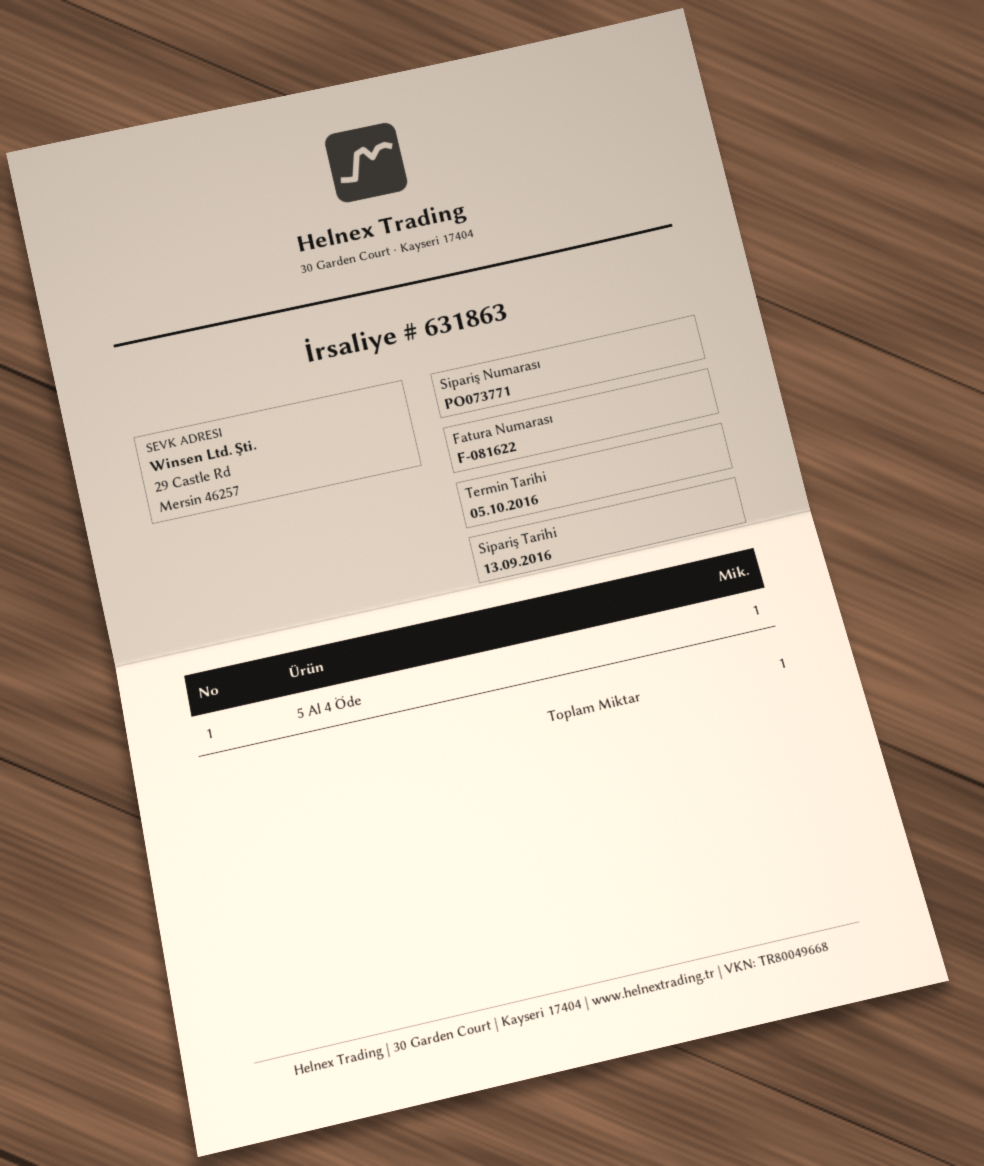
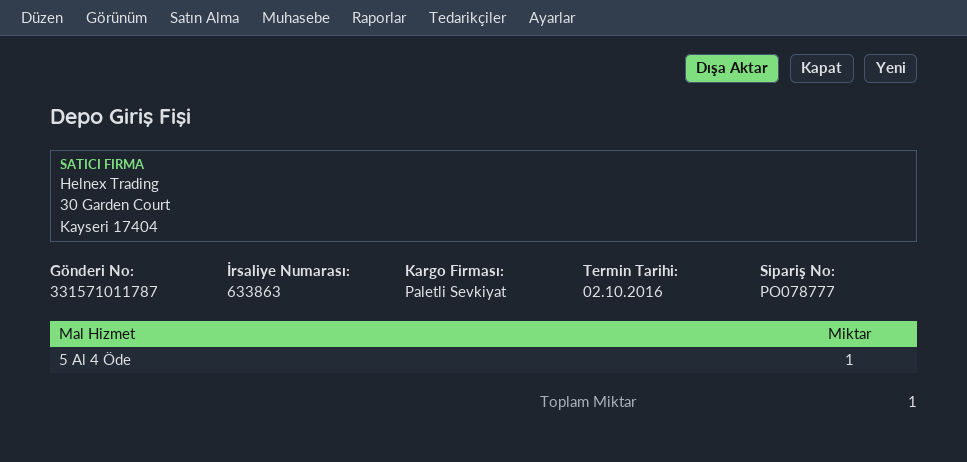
order number: PO073771 -> PO078777
delivery note number: 631863 -> 633863
delivery date: 2016-10-05 -> 2016-10-02

